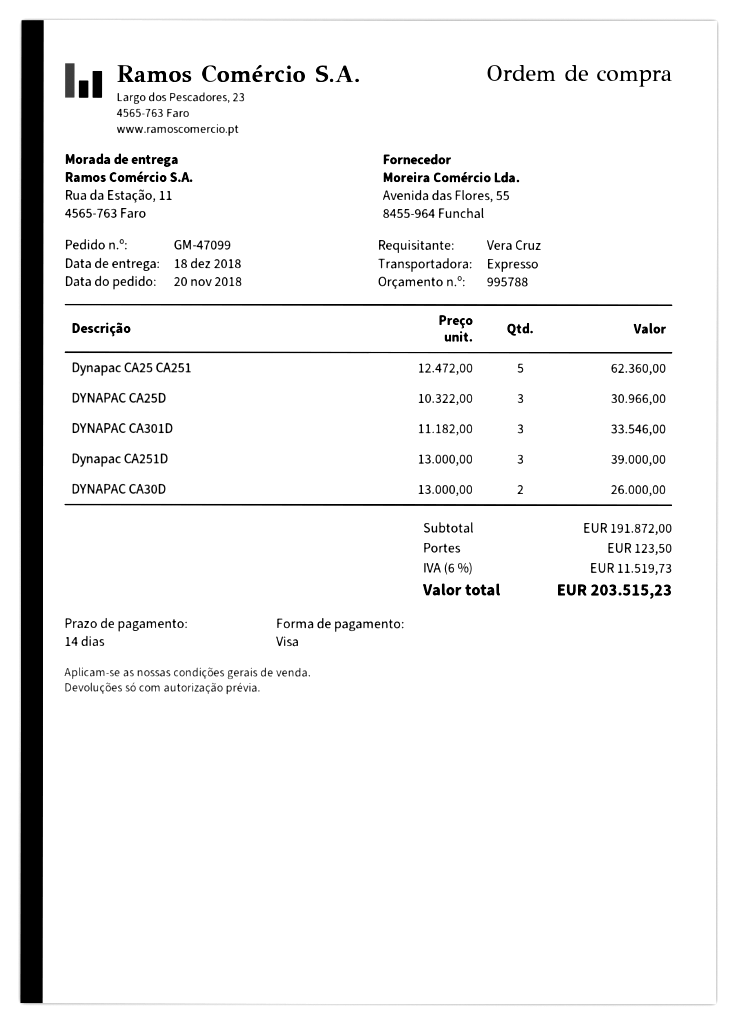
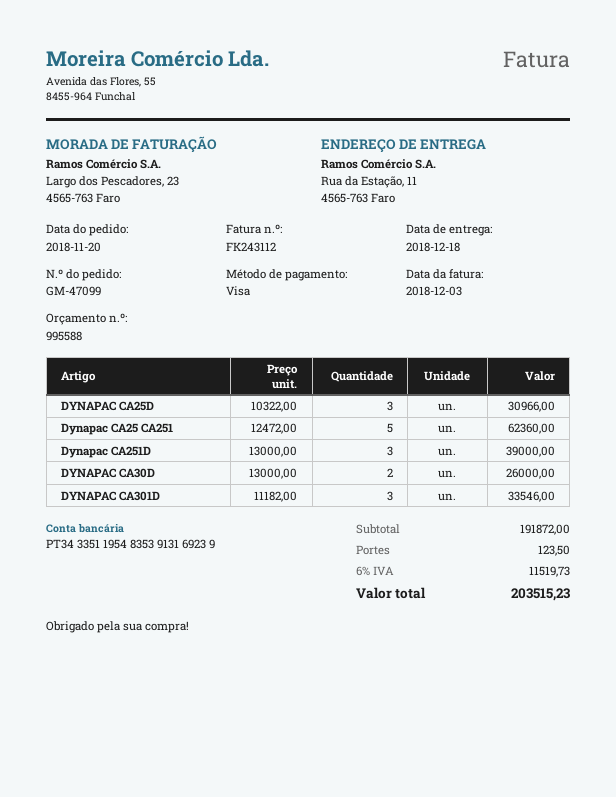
quote number: 995788 -> 995588

